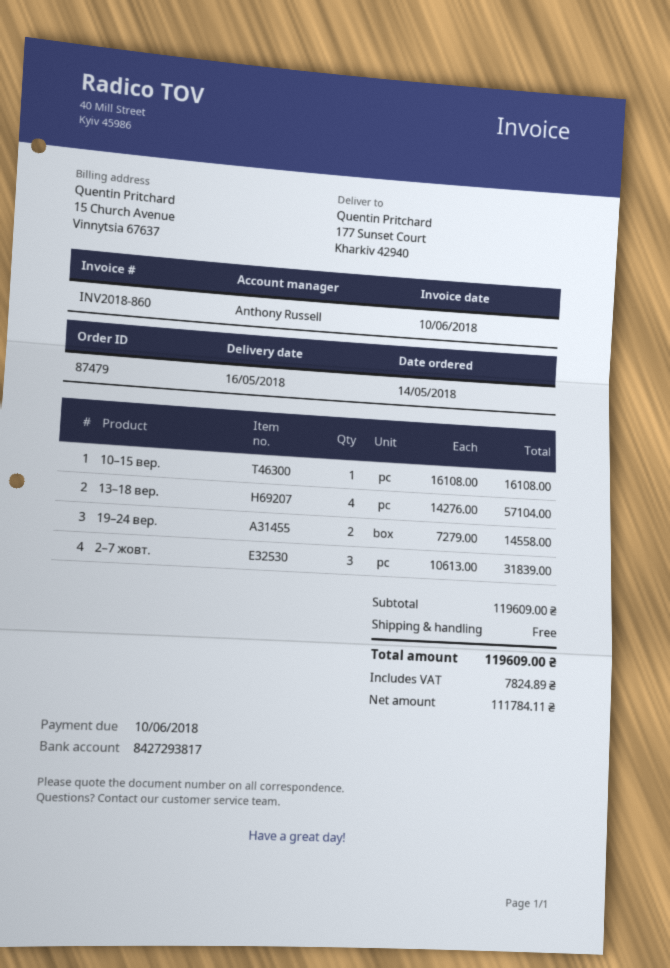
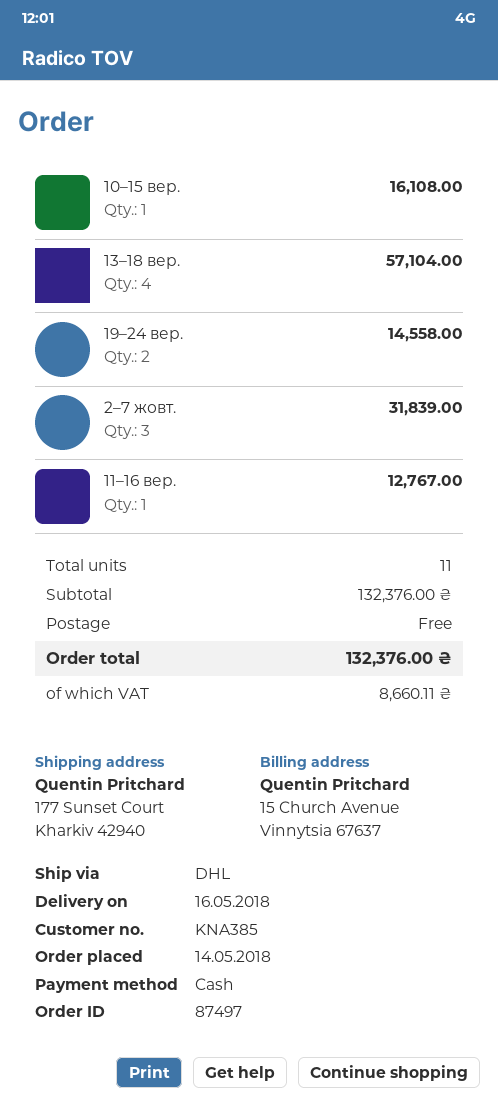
order number: 87479 -> 87497
11–16 вер.: none -> 1 for 12767.00
subtotal: 119609.00 -> 132376.00
tax: 7824.89 -> 8660.11
total: 119609.00 -> 132376.00

